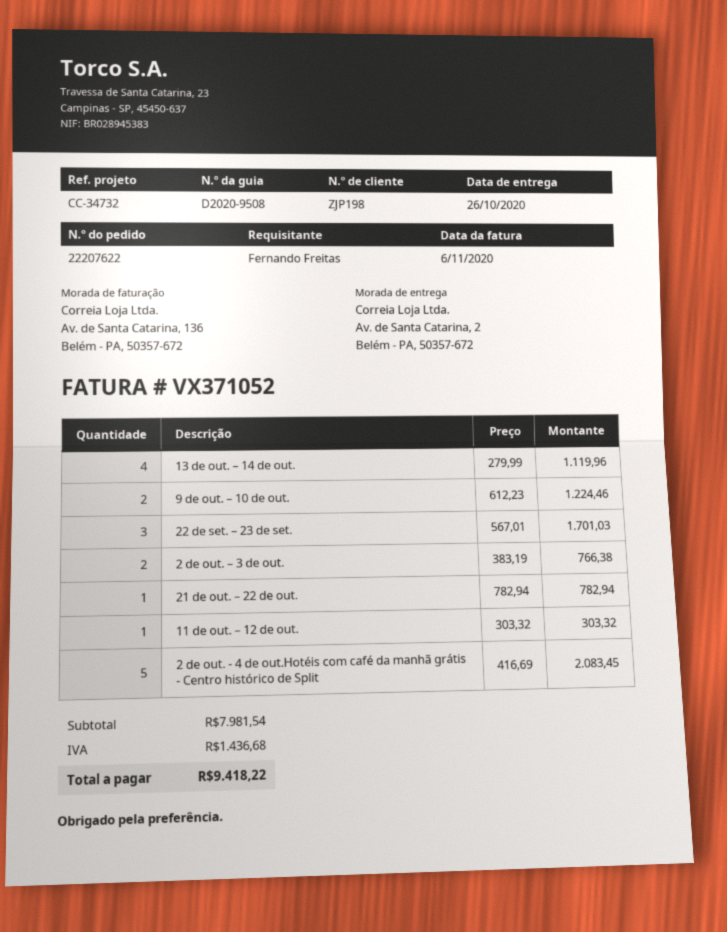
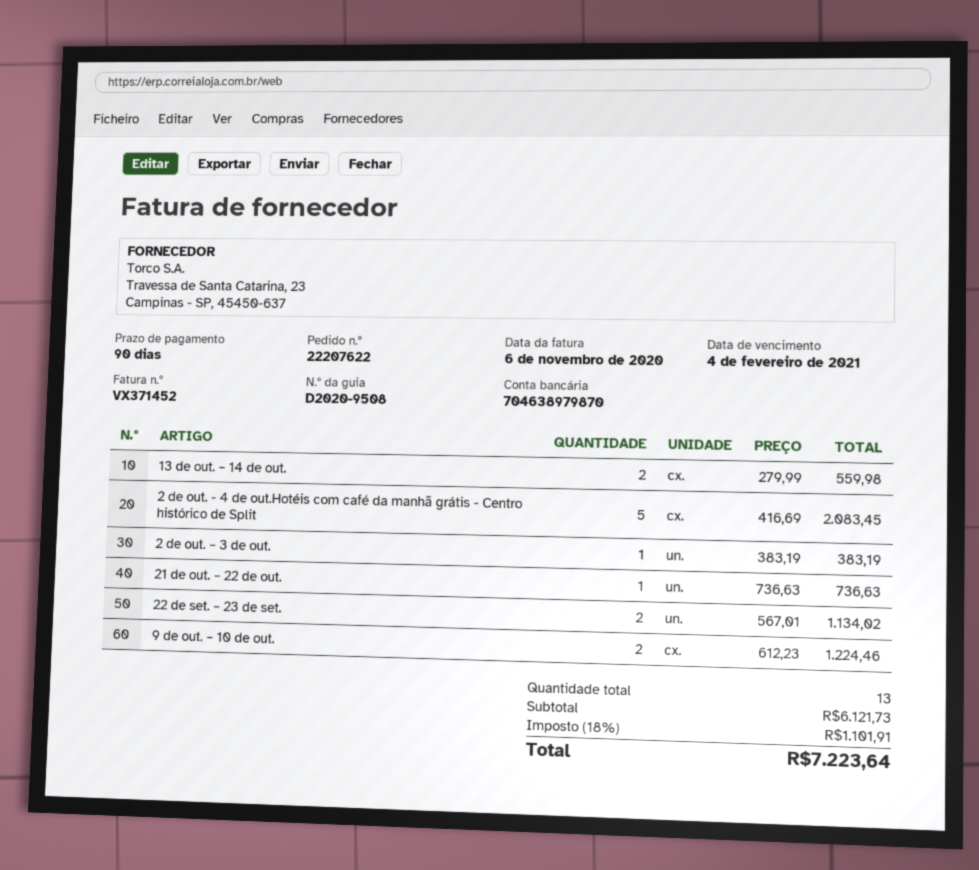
invoice number: VX371052 -> VX371452
13 de out. – 14 de out.: 4 x 279.99 = 1119.96 -> 2 x 279.99 = 559.98
22 de set. – 23 de set.: 3 x 567.01 = 1701.03 -> 2 x 567.01 = 1134.02
2 de out. – 3 de out.: 2 x 383.19 = 766.38 -> 1 x 383.19 = 383.19
21 de out. – 22 de out.: 1 x 782.94 = 782.94 -> 1 x 736.63 = 736.63
11 de out. – 12 de out.: 1 x 303.32 = 303.32 -> none
subtotal: 7981.54 -> 6121.73
tax: 1436.68 -> 1101.91
total: 9418.22 -> 7223.64

